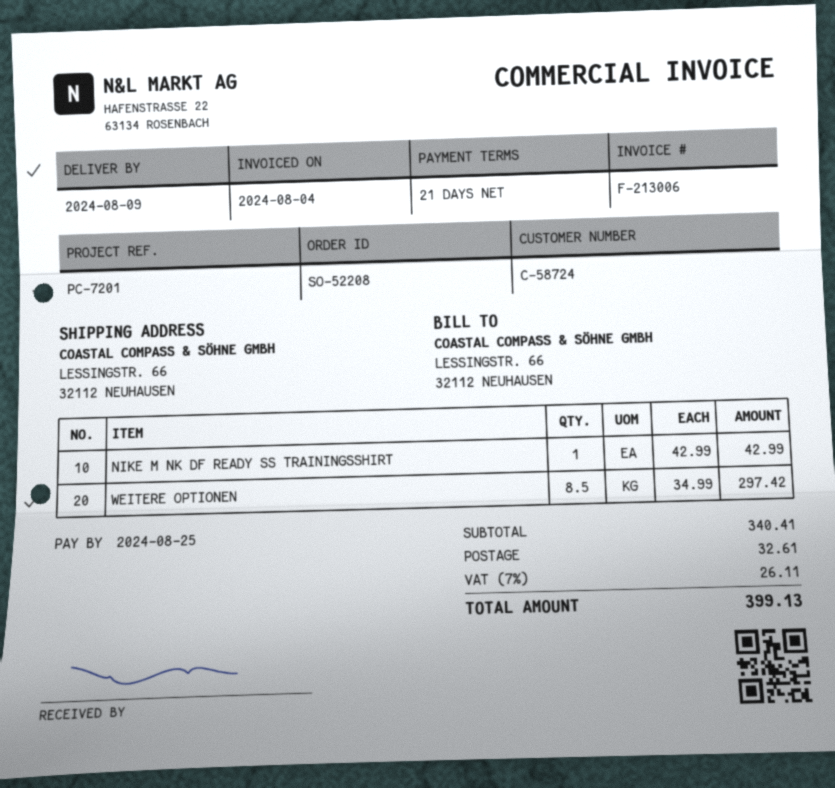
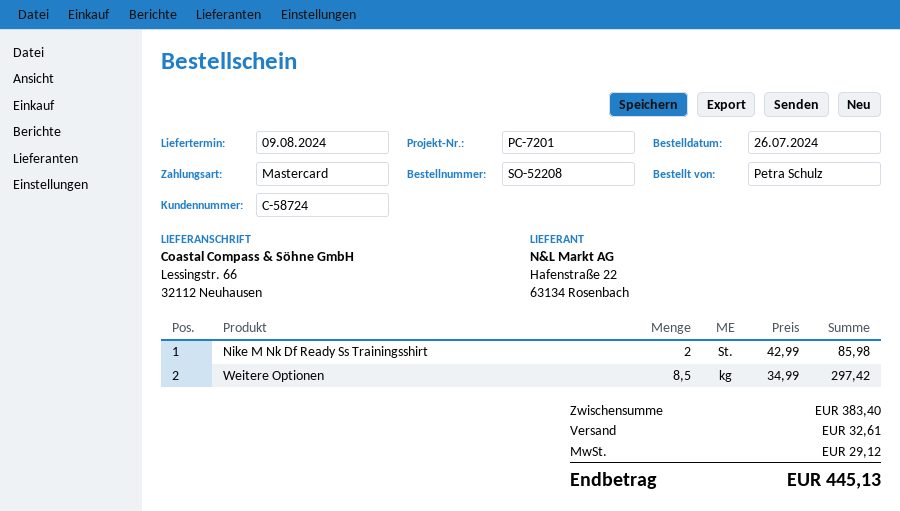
NIKE M NK DF READY SS TRAININGSSHIRT: 1 x 42.99 = 42.99 -> 2 x 42.99 = 85.98
subtotal: 340.41 -> 383.40
tax: 26.11 -> 29.12
total: 399.13 -> 445.13

